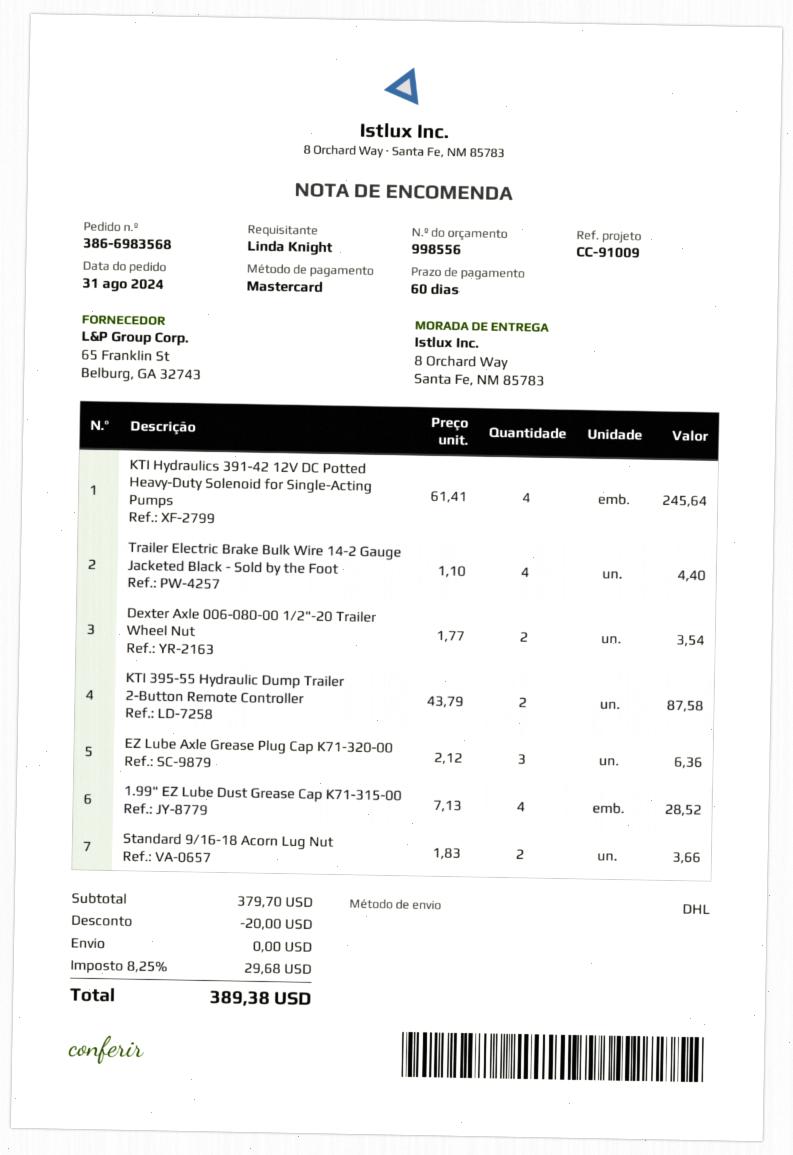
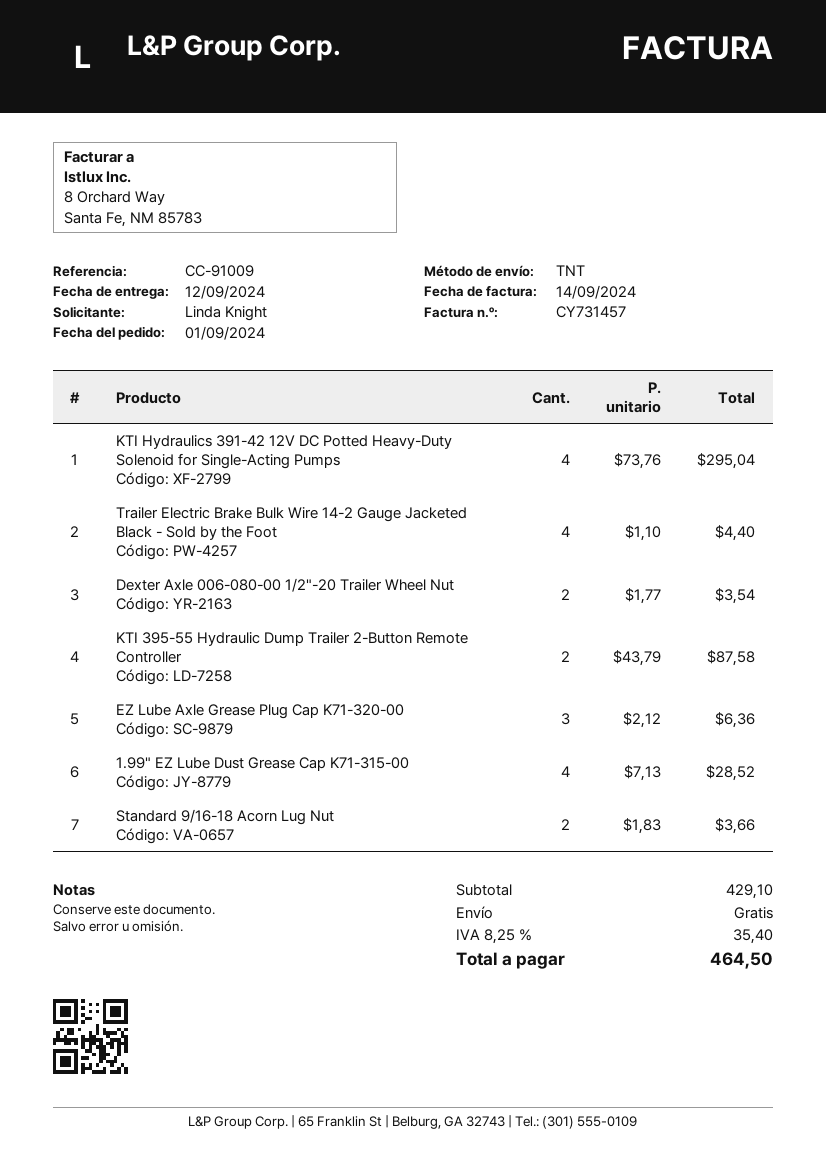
order date: 2024-08-31 -> 2024-09-01
shipping method: DHL -> TNT
KTI Hydraulics 391-42 12V DC Potted Heavy-Duty Solenoid for Single-Acting Pumps: 4 x 61.41 = 245.64 -> 4 x 73.76 = 295.04
subtotal: 379.70 -> 429.10
discount: 20.00 -> none
tax: 8.25% = 29.68 -> 8.25% = 35.40
total: 389.38 -> 464.50

